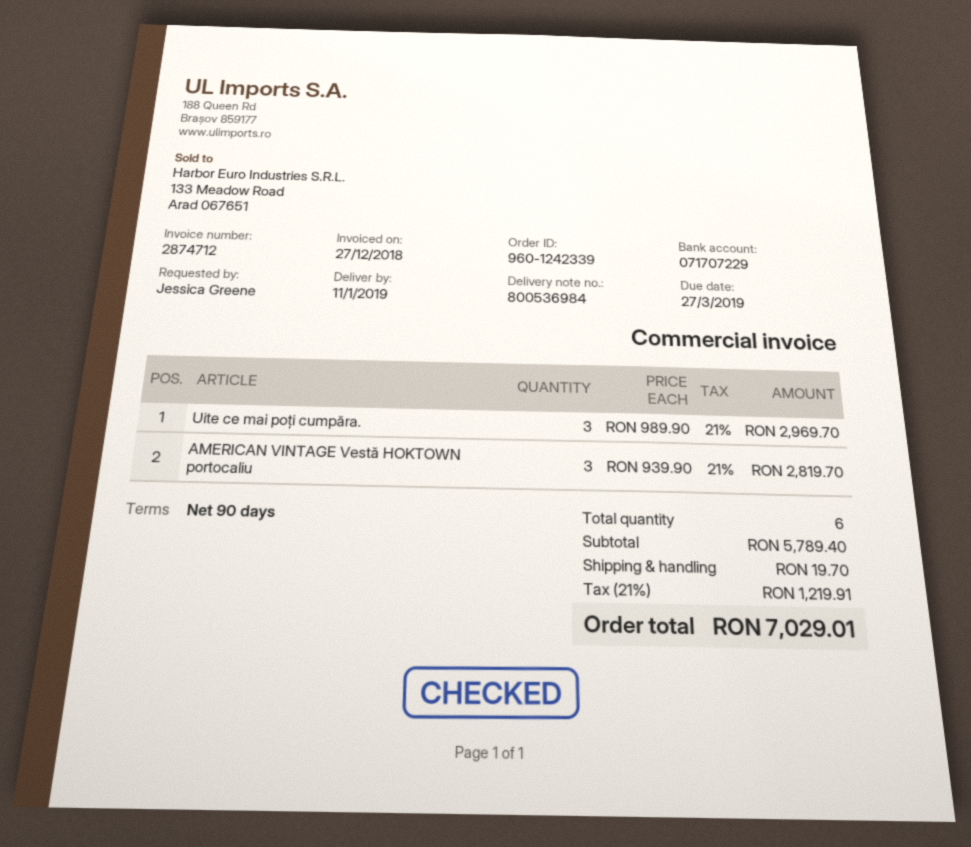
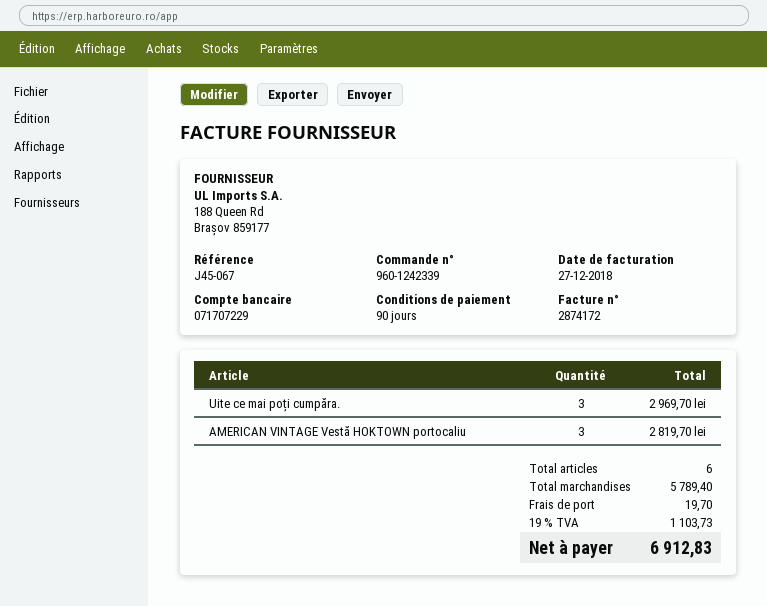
invoice number: 2874712 -> 2874172
tax: 21% = 1219.91 -> 19% = 1103.73
total: 7029.01 -> 6912.83

